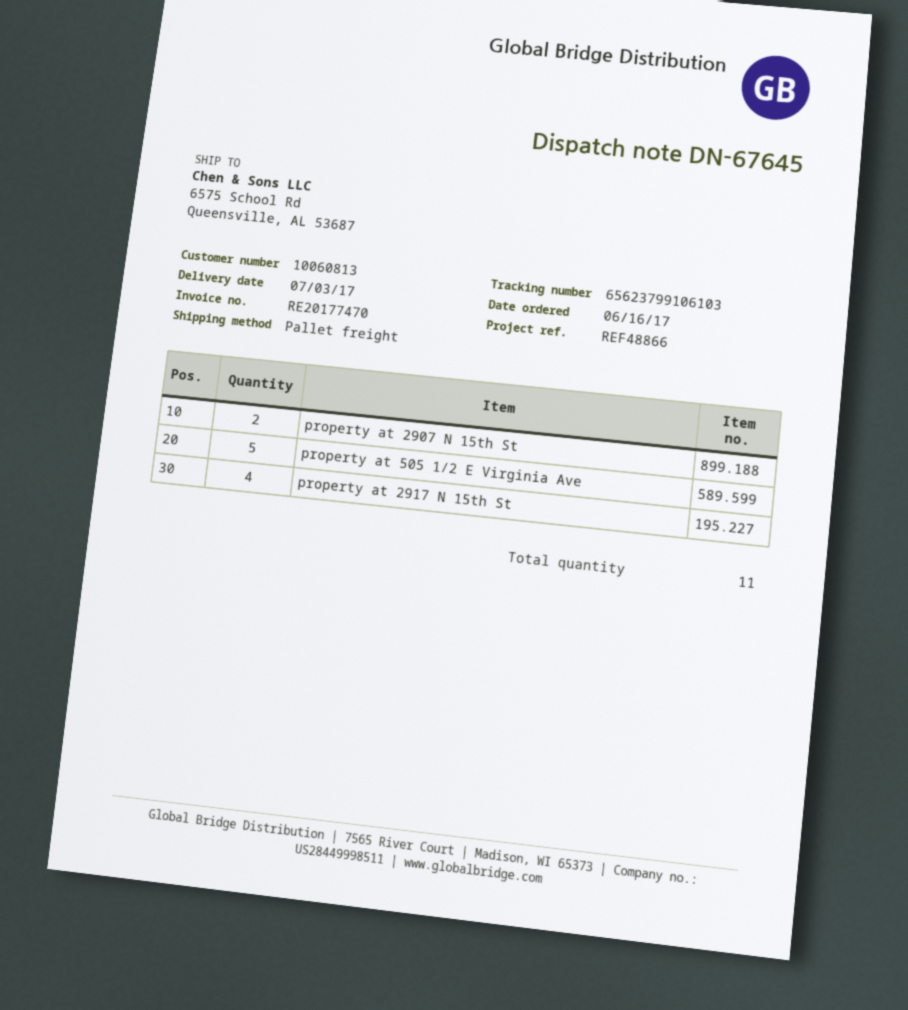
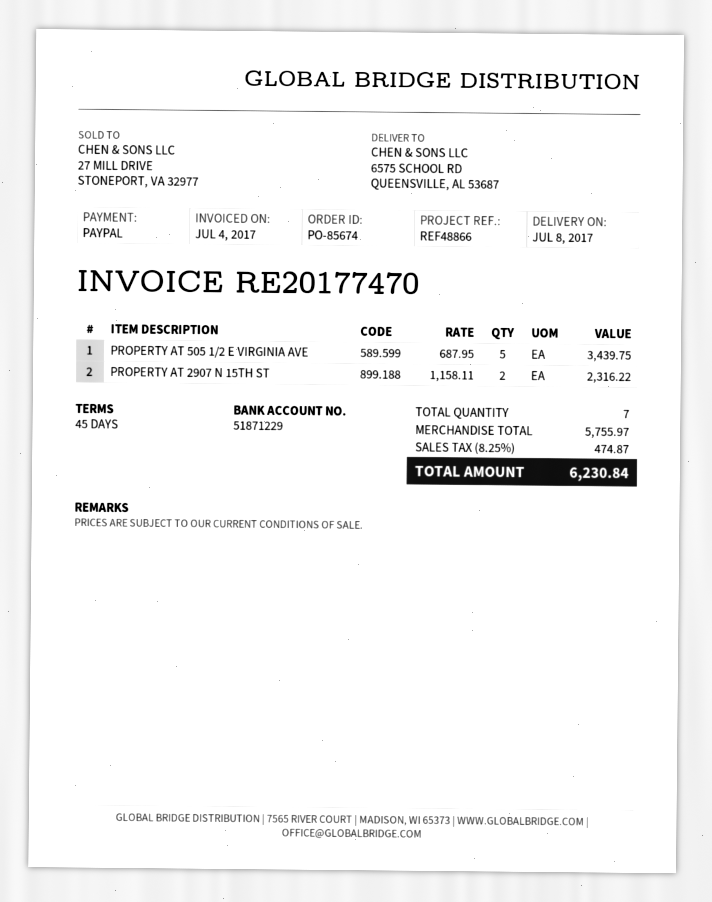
delivery date: 2017-07-03 -> 2017-07-08
property at 2917 N 15th St: 4 -> none
total quantity: 11 -> 7

